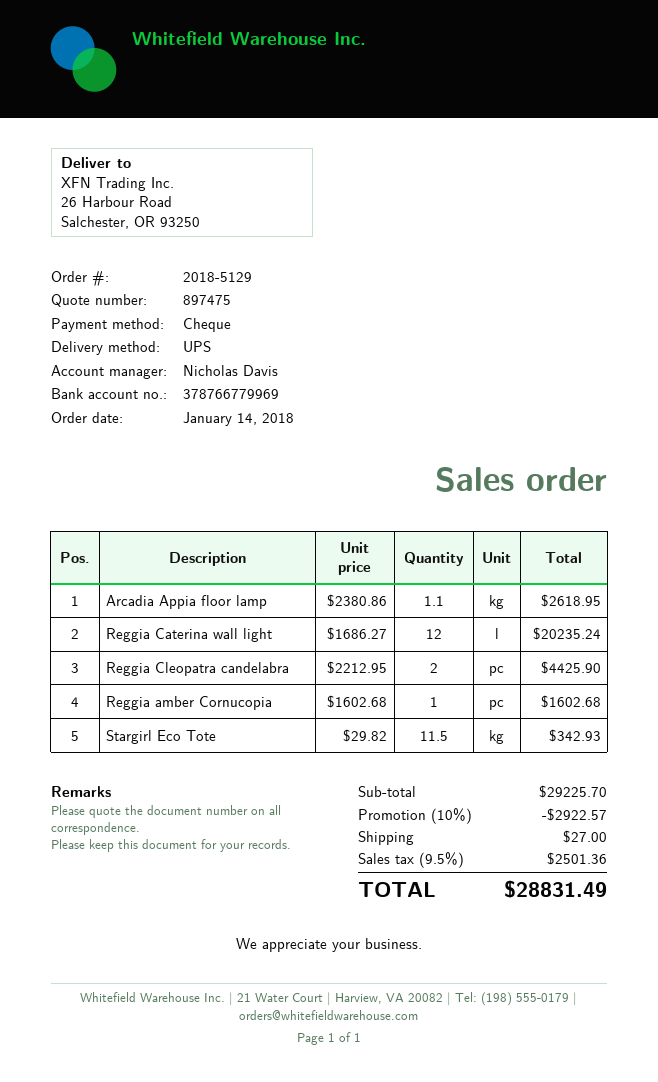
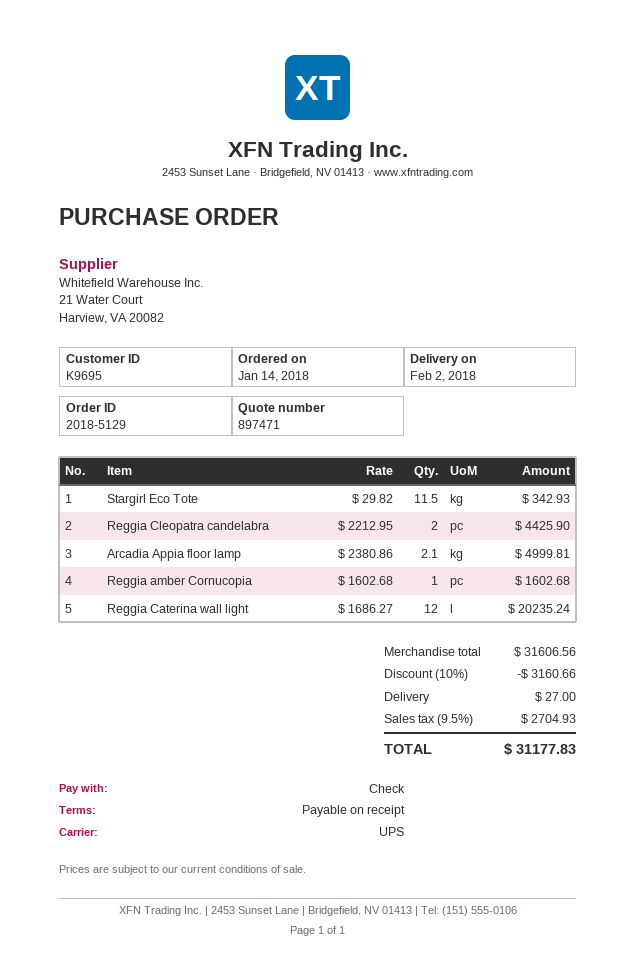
quote number: 897475 -> 897471
Arcadia Appia floor lamp: 1.1 x 2380.86 = 2618.95 -> 2.1 x 2380.86 = 4999.81
subtotal: 29225.70 -> 31606.56
discount: 10% = 2922.57 -> 10% = 3160.66
tax: 9.5% = 2501.36 -> 9.5% = 2704.93
total: 28831.49 -> 31177.83

